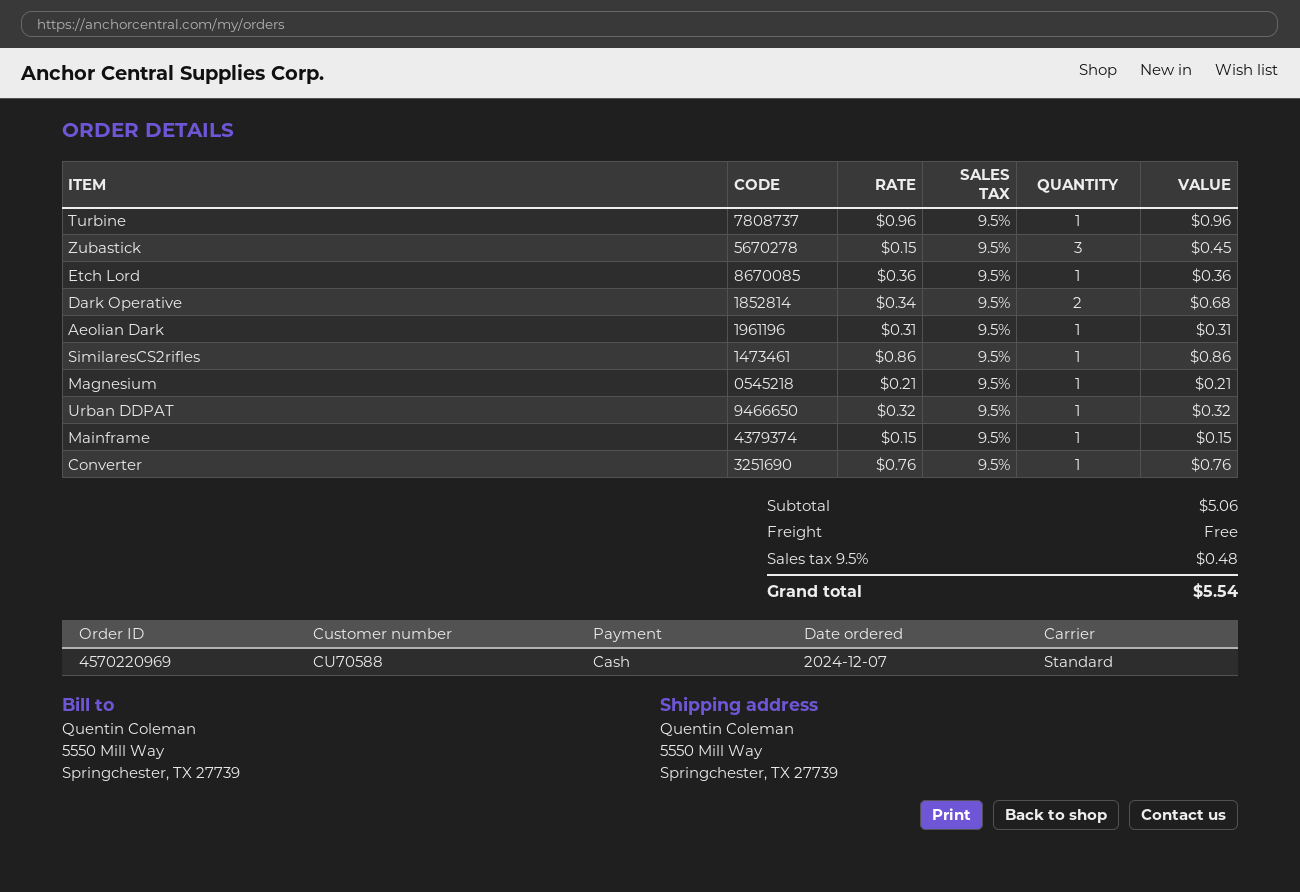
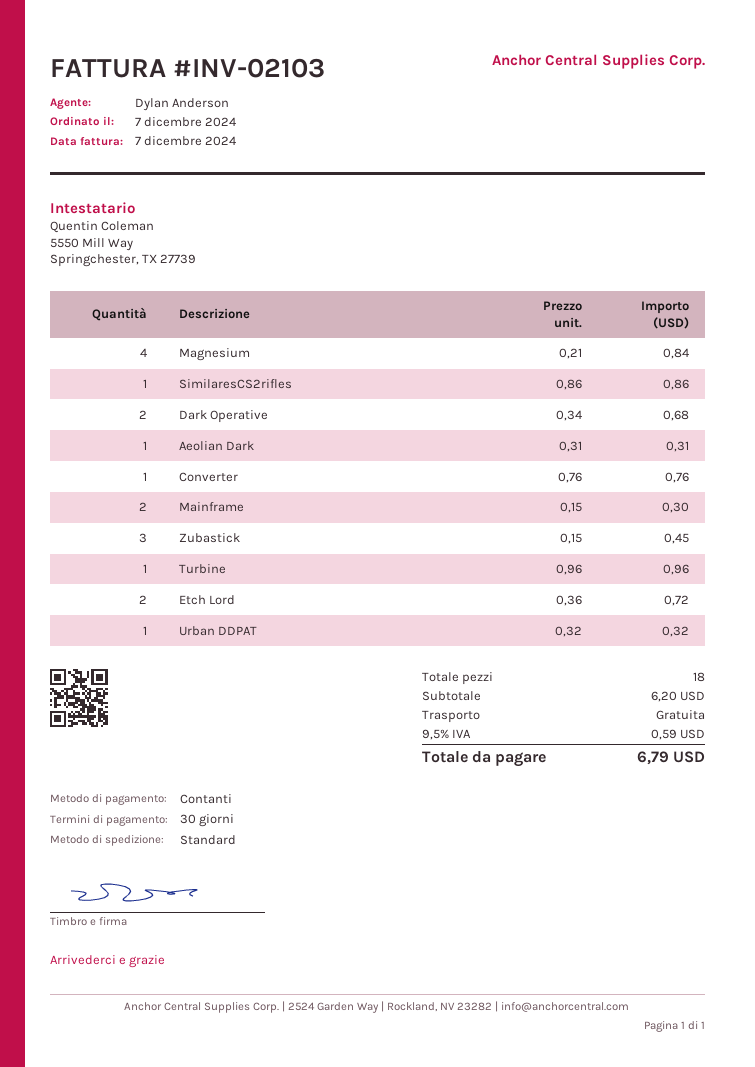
Etch Lord: 1 x 0.36 = 0.36 -> 2 x 0.36 = 0.72
Magnesium: 1 x 0.21 = 0.21 -> 4 x 0.21 = 0.84
Mainframe: 1 x 0.15 = 0.15 -> 2 x 0.15 = 0.30
subtotal: 5.06 -> 6.20
tax: 9.5% = 0.48 -> 9.5% = 0.59
total: 5.54 -> 6.79

